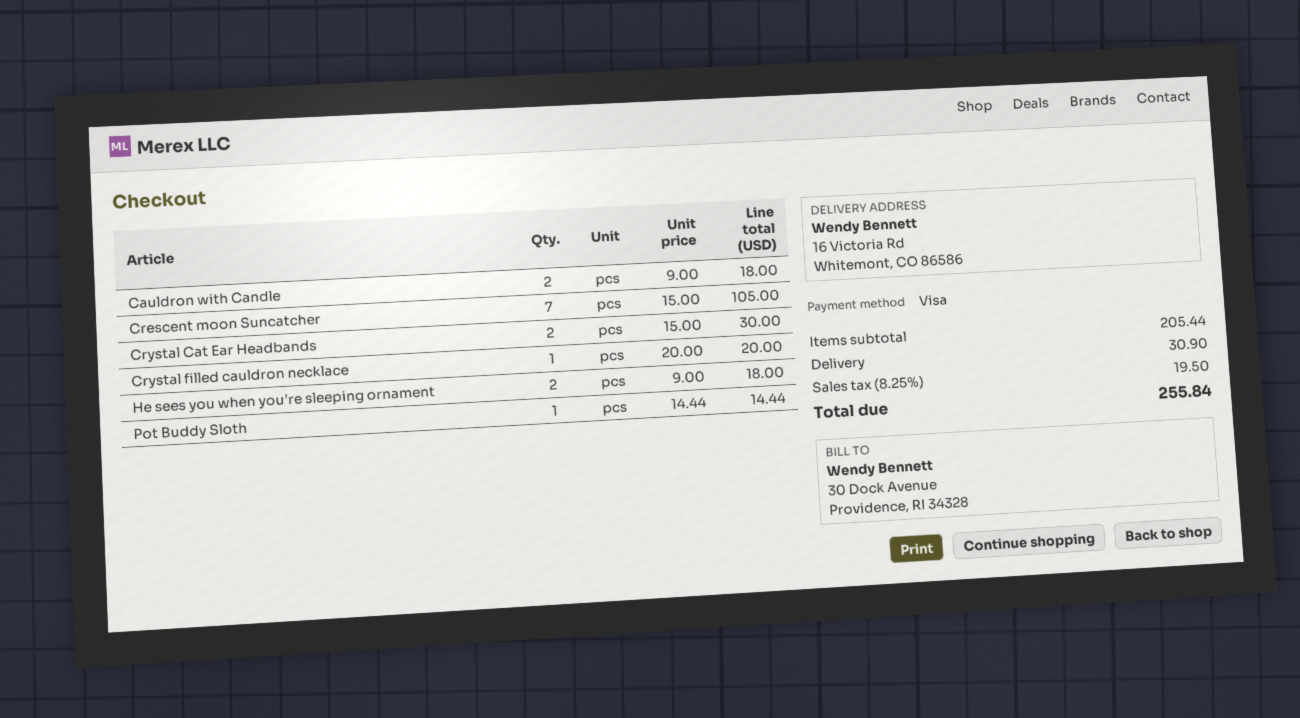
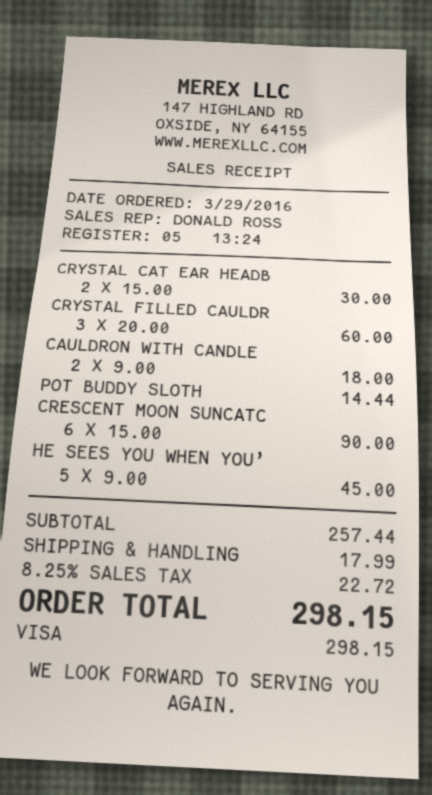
Crescent moon Suncatcher: 7 x 15.00 = 105.00 -> 6 x 15.00 = 90.00
Crystal filled cauldron necklace: 1 x 20.00 = 20.00 -> 3 x 20.00 = 60.00
He sees you when you’re sleeping ornament: 2 x 9.00 = 18.00 -> 5 x 9.00 = 45.00
subtotal: 205.44 -> 257.44
shipping: 30.90 -> 17.99
tax: 8.25% = 19.50 -> 8.25% = 22.72
total: 255.84 -> 298.15

